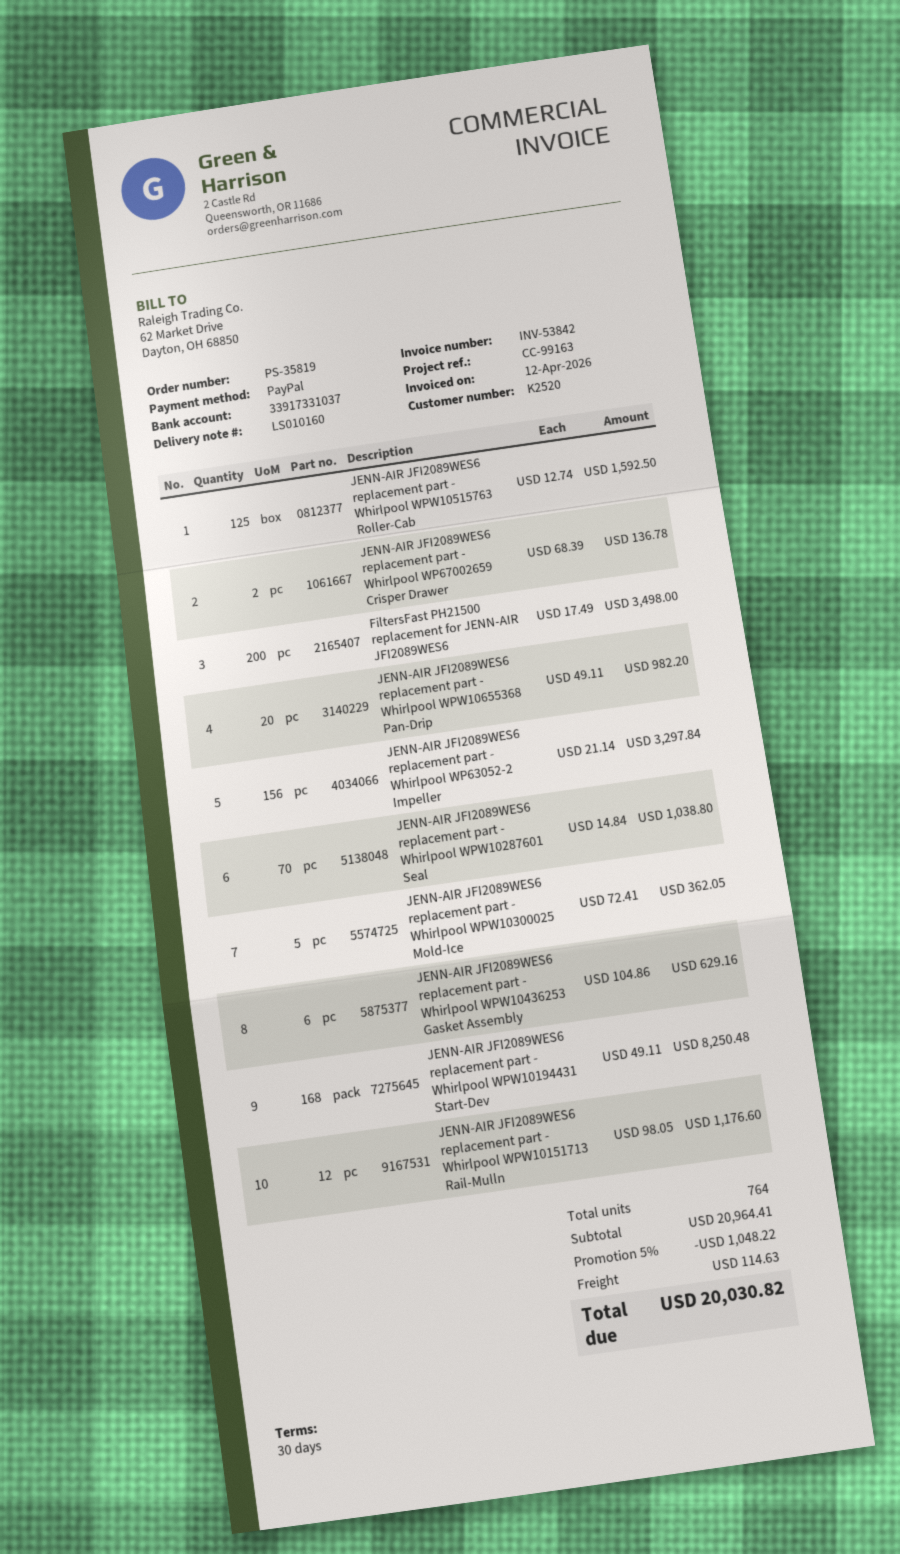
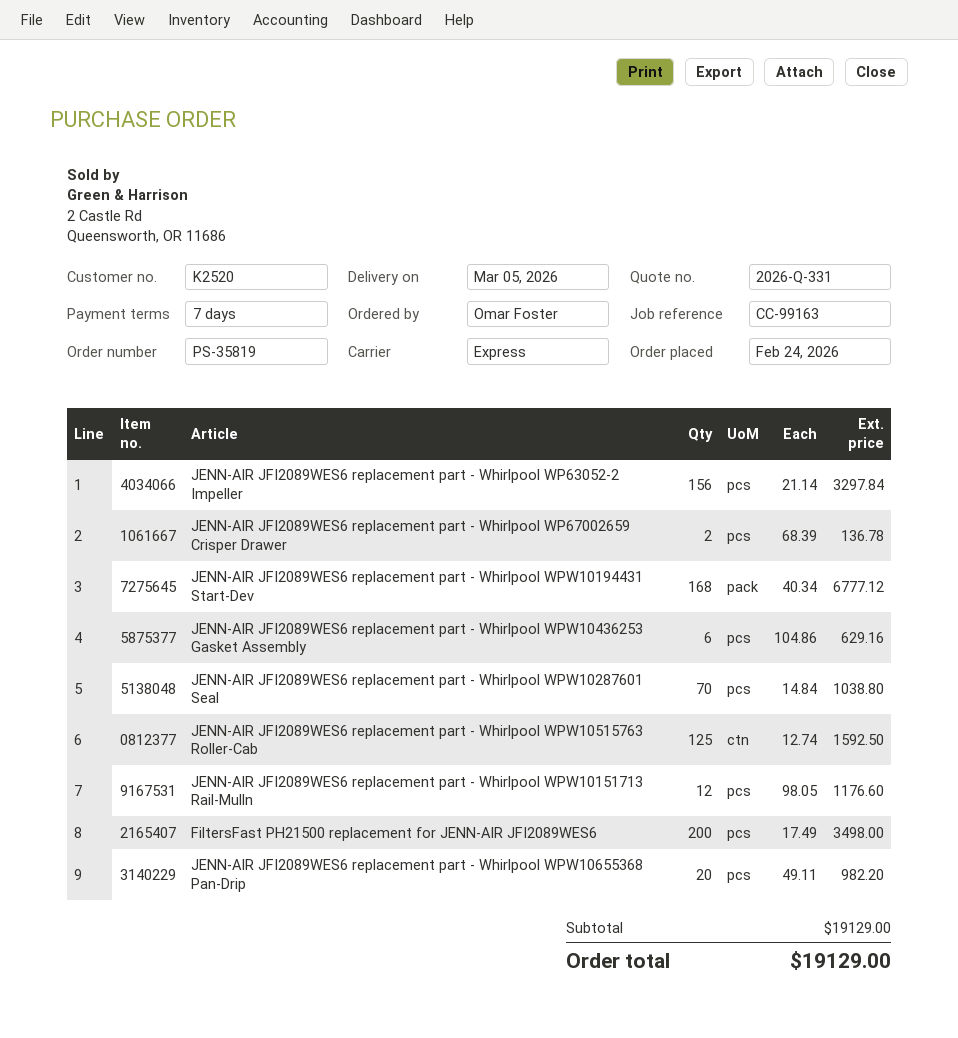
payment terms: 30 days -> 7 days
JENN-AIR JFI2089WES6 replacement part - Whirlpool WPW10300025 Mold-Ice: 5 x 72.41 = 362.05 -> none
JENN-AIR JFI2089WES6 replacement part - Whirlpool WPW10194431 Start-Dev: 168 x 49.11 = 8250.48 -> 168 x 40.34 = 6777.12
subtotal: 20964.41 -> 19129.00
discount: 5% = 1048.22 -> none
shipping: 114.63 -> none
total: 20030.82 -> 19129.00

